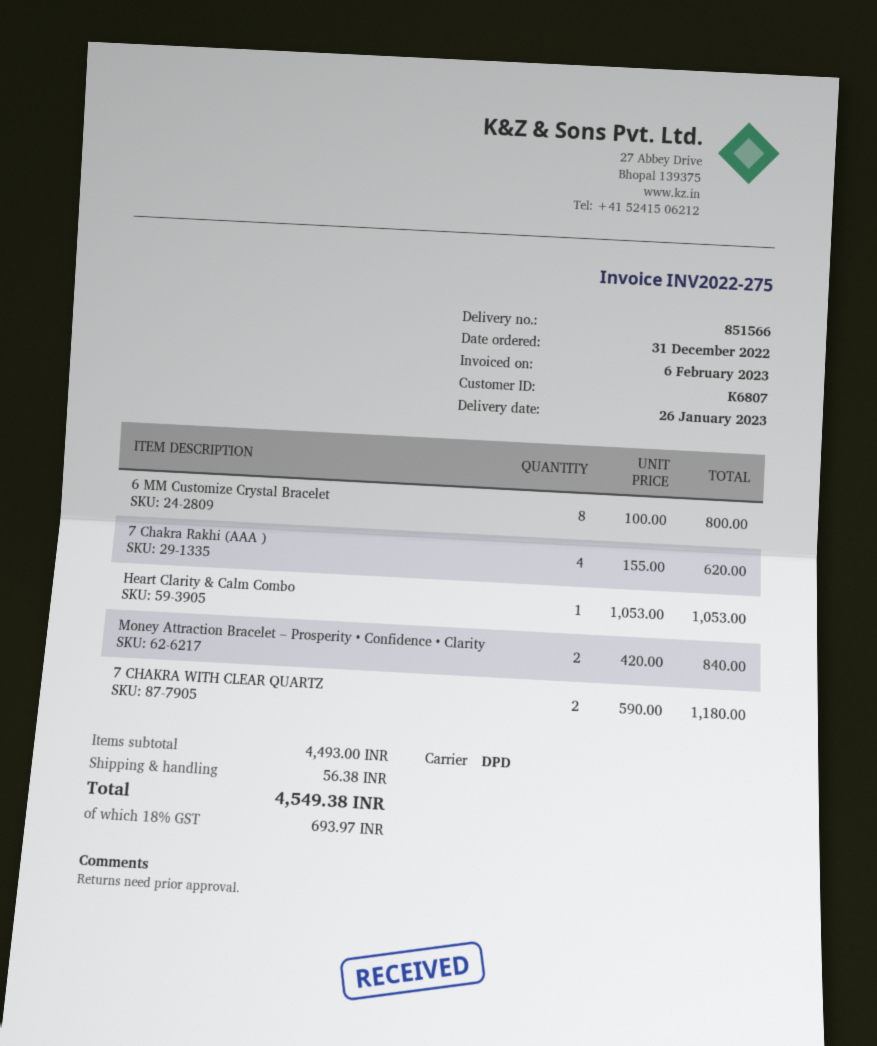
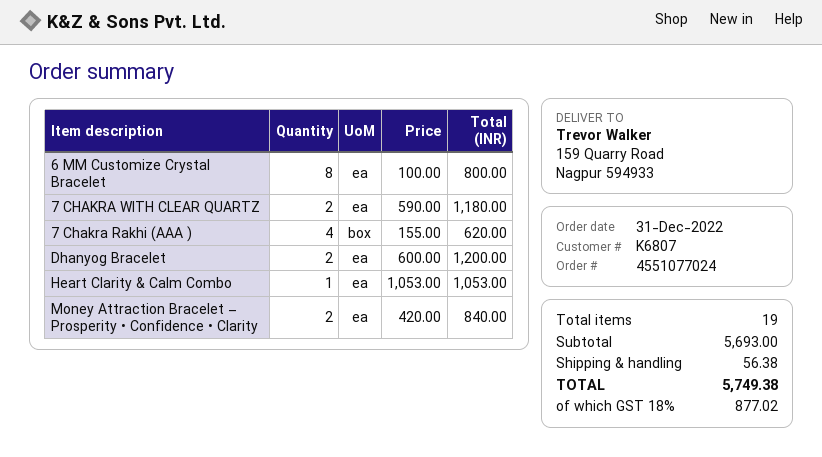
Dhanyog Bracelet: none -> 2 x 600.00 = 1200.00
subtotal: 4493.00 -> 5693.00
tax: 18% = 693.97 -> 18% = 877.02
total: 4549.38 -> 5749.38

